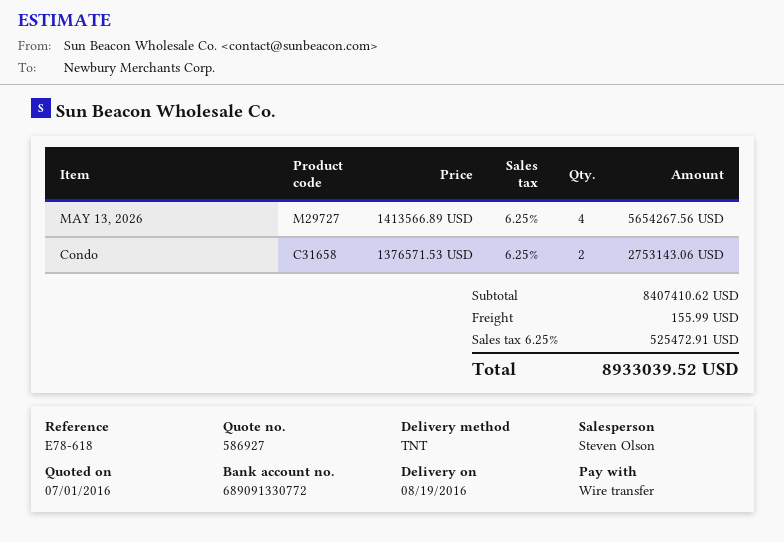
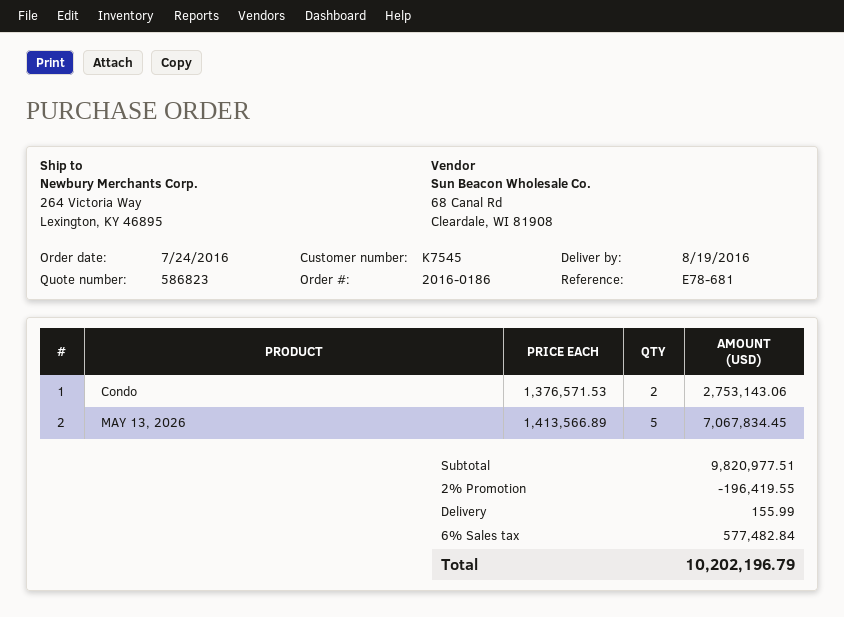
quote number: 586927 -> 586823
reference: E78-618 -> E78-681
MAY 13, 2026: 4 x 1413566.89 = 5654267.56 -> 5 x 1413566.89 = 7067834.45
subtotal: 8407410.62 -> 9820977.51
discount: none -> 2% = 196419.55
tax: 6.25% = 525472.91 -> 6% = 577482.84
total: 8933039.52 -> 10202196.79

